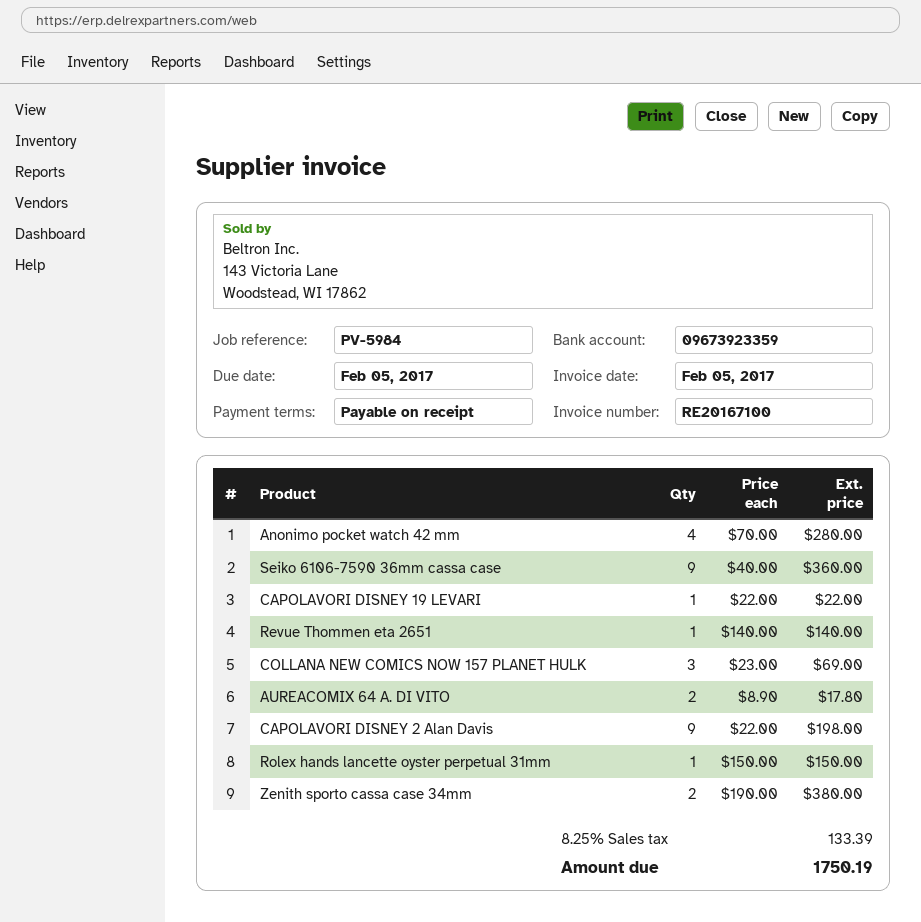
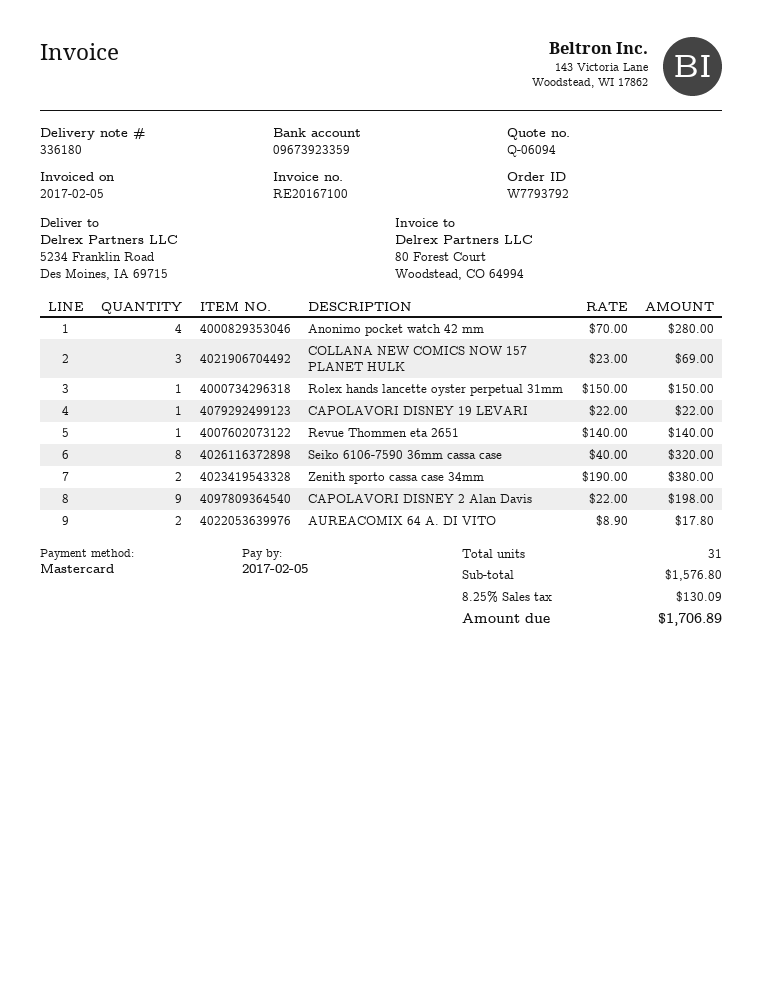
Seiko 6106-7590 36mm cassa case: 9 x 40.00 = 360.00 -> 8 x 40.00 = 320.00
tax: 8.25% = 133.39 -> 8.25% = 130.09
total: 1750.19 -> 1706.89

